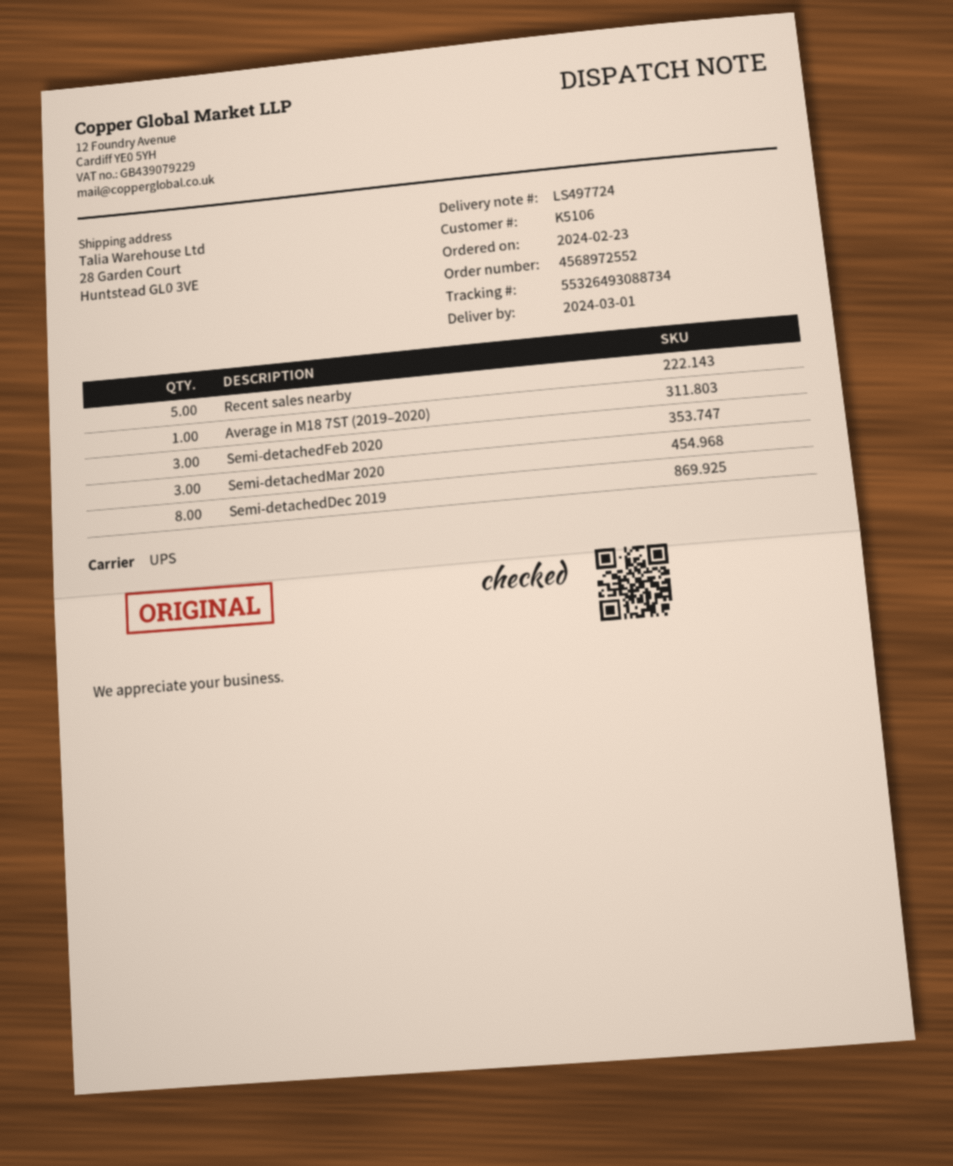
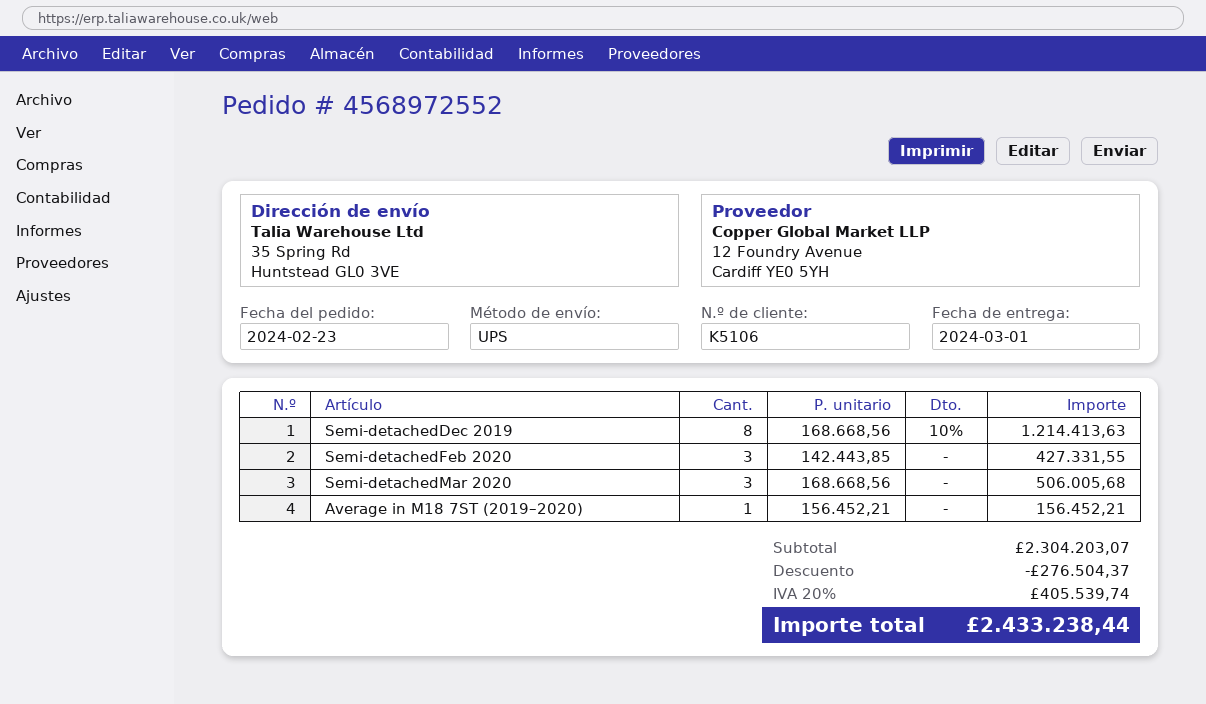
ship to: 28 Garden Court, Huntstead GL0 3VE -> 35 Spring Rd, Huntstead GL0 3VE
Recent sales nearby: 5 -> none

